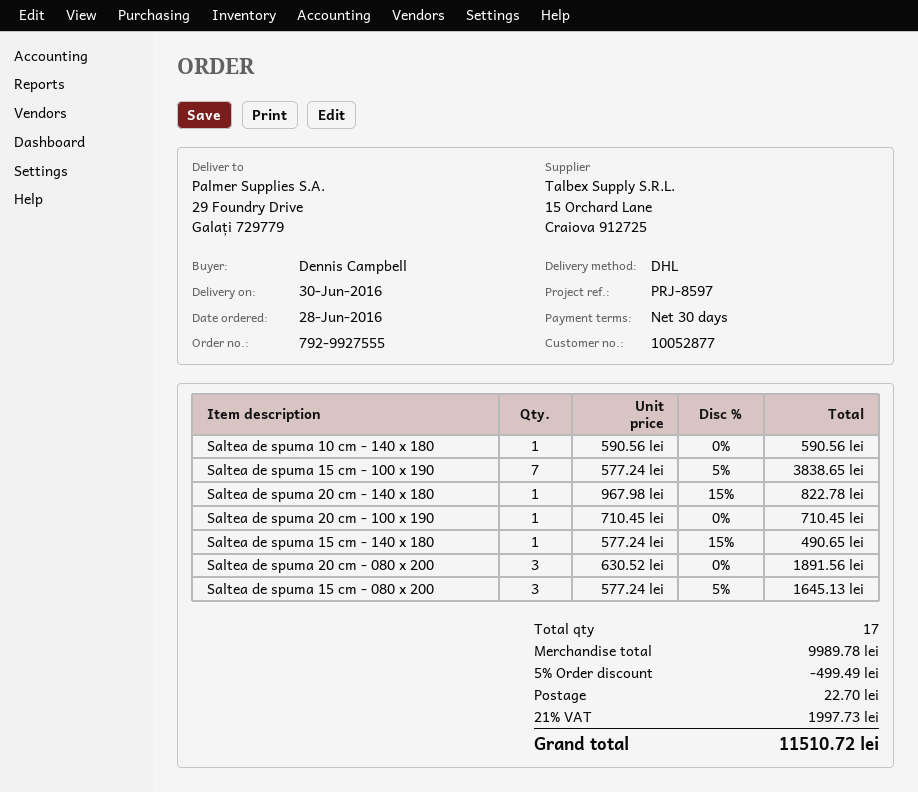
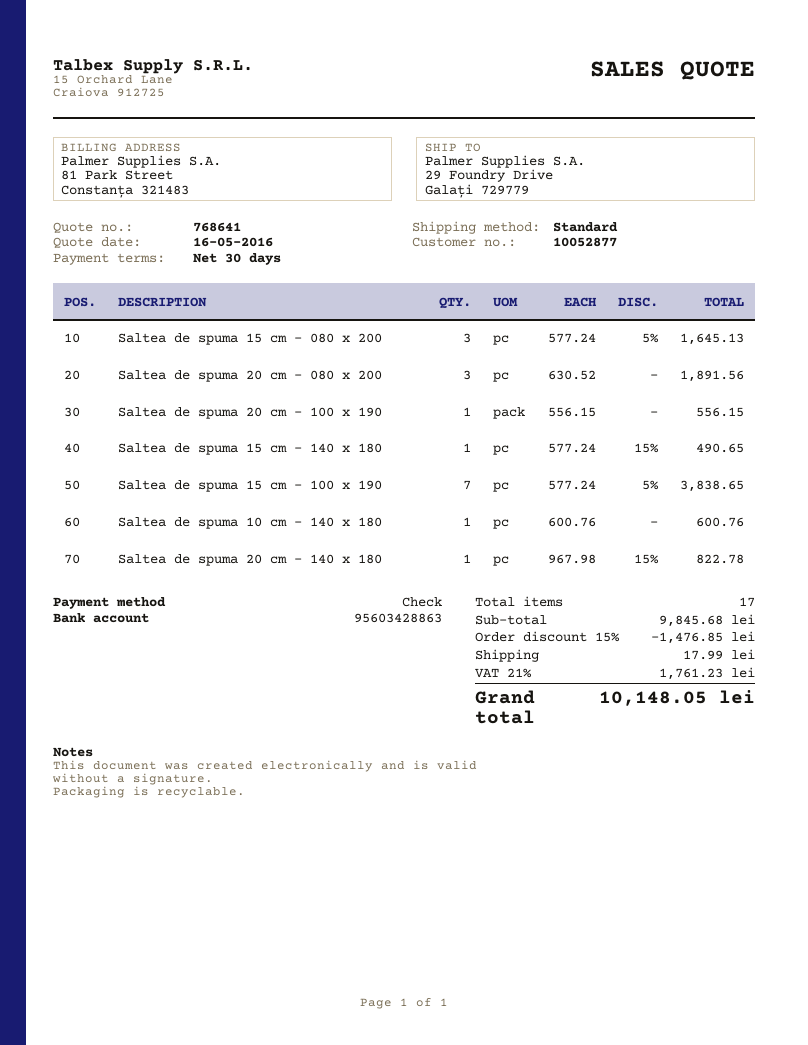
shipping method: DHL -> standard
Saltea de spuma 10 cm - 140 x 180: 1 x 590.56 = 590.56 -> 1 x 600.76 = 600.76
Saltea de spuma 20 cm - 100 x 190: 1 x 710.45 = 710.45 -> 1 x 556.15 = 556.15
subtotal: 9989.78 -> 9845.68
discount: 5% = 499.49 -> 15% = 1476.85
shipping: 22.70 -> 17.99
tax: 21% = 1997.73 -> 21% = 1761.23
total: 11510.72 -> 10148.05

